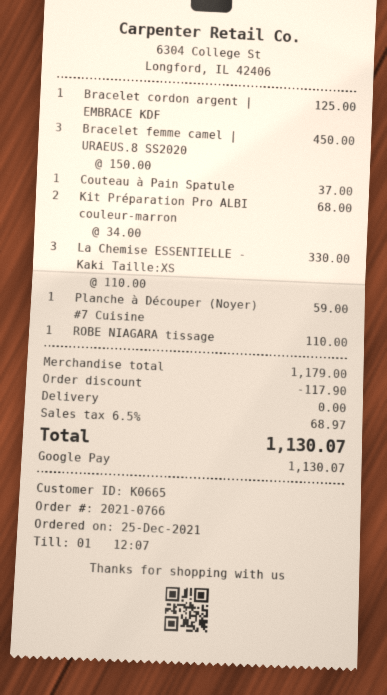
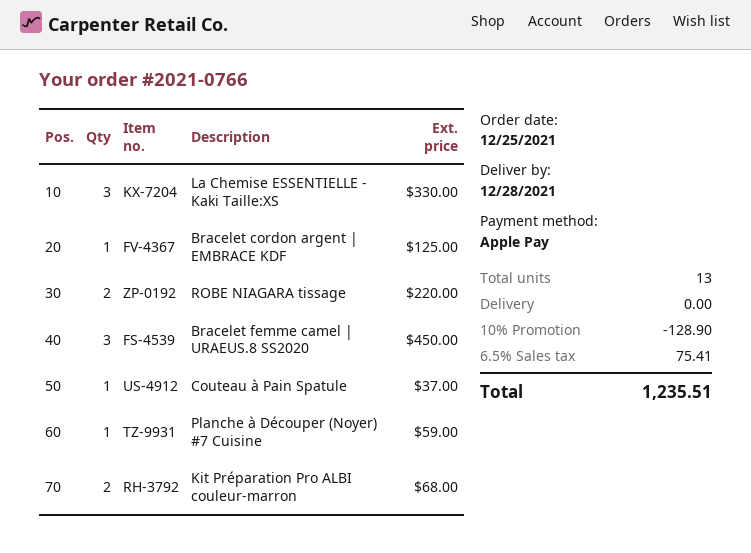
payment method: Google Pay -> Apple Pay
ROBE NIAGARA tissage: 1 for 110.00 -> 2 for 220.00
discount: 117.90 -> 128.90
tax: 6.5% = 68.97 -> 6.5% = 75.41
total: 1130.07 -> 1235.51

